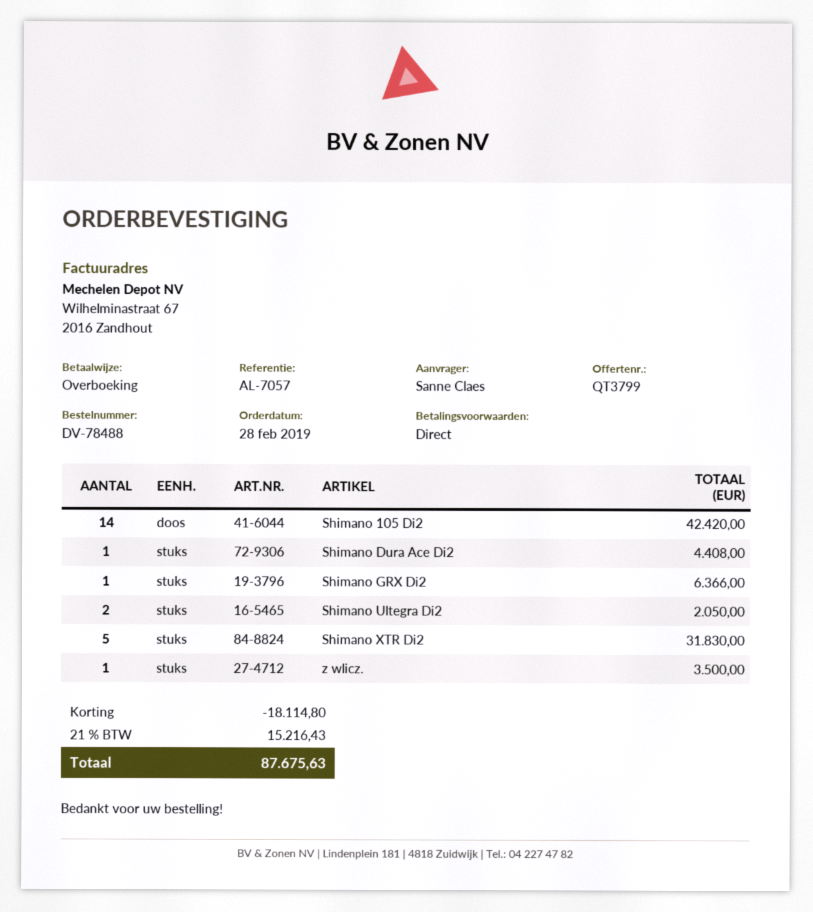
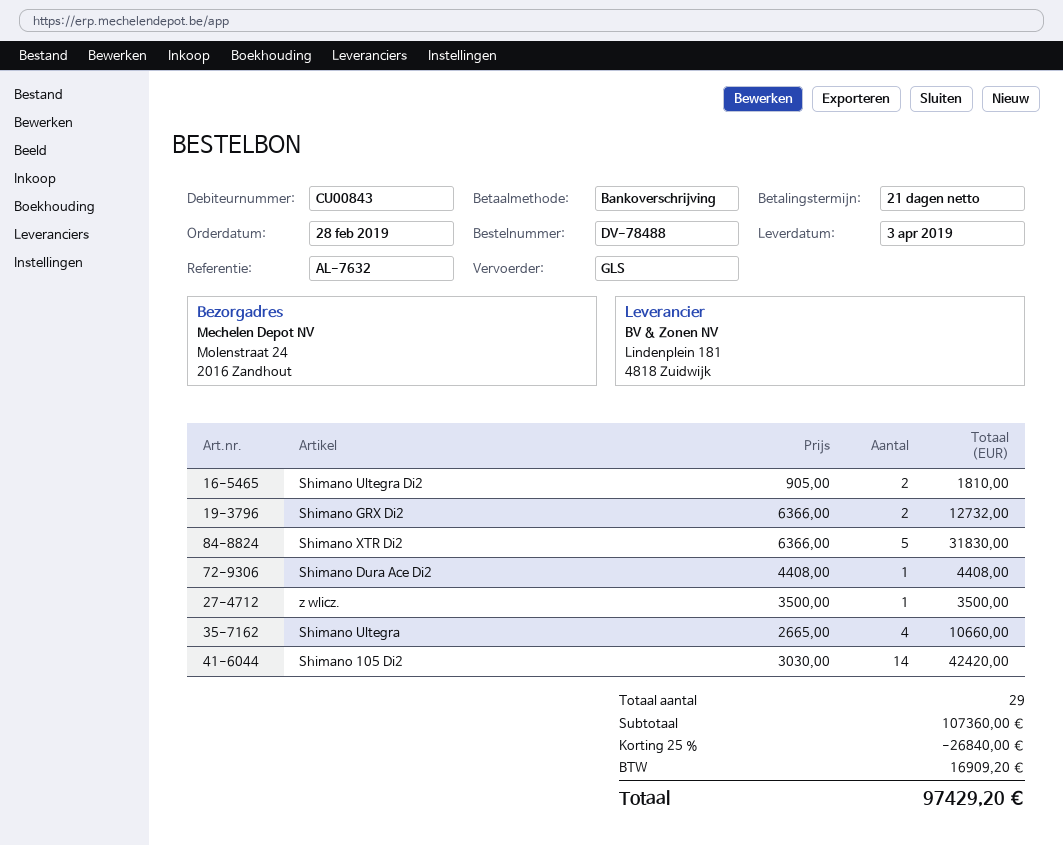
payment terms: on receipt -> 21 days
reference: AL-7057 -> AL-7632
Shimano GRX Di2: 1 for 6366.00 -> 2 for 12732.00
Shimano Ultegra Di2: 2 for 2050.00 -> 2 for 1810.00
Shimano Ultegra: none -> 4 for 10660.00
discount: 18114.80 -> 26840.00
tax: 15216.43 -> 16909.20
total: 87675.63 -> 97429.20

